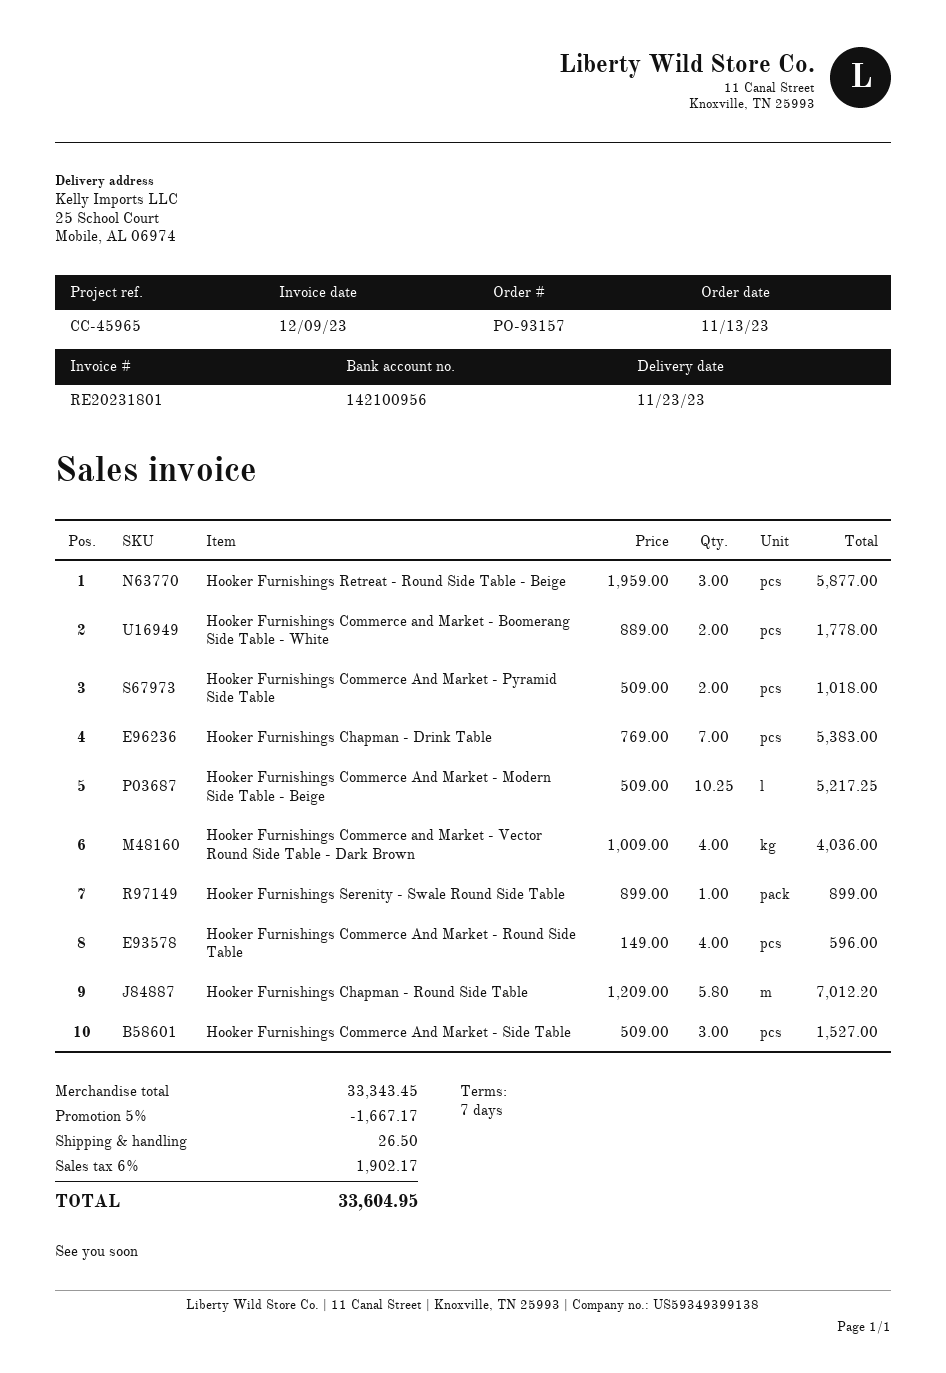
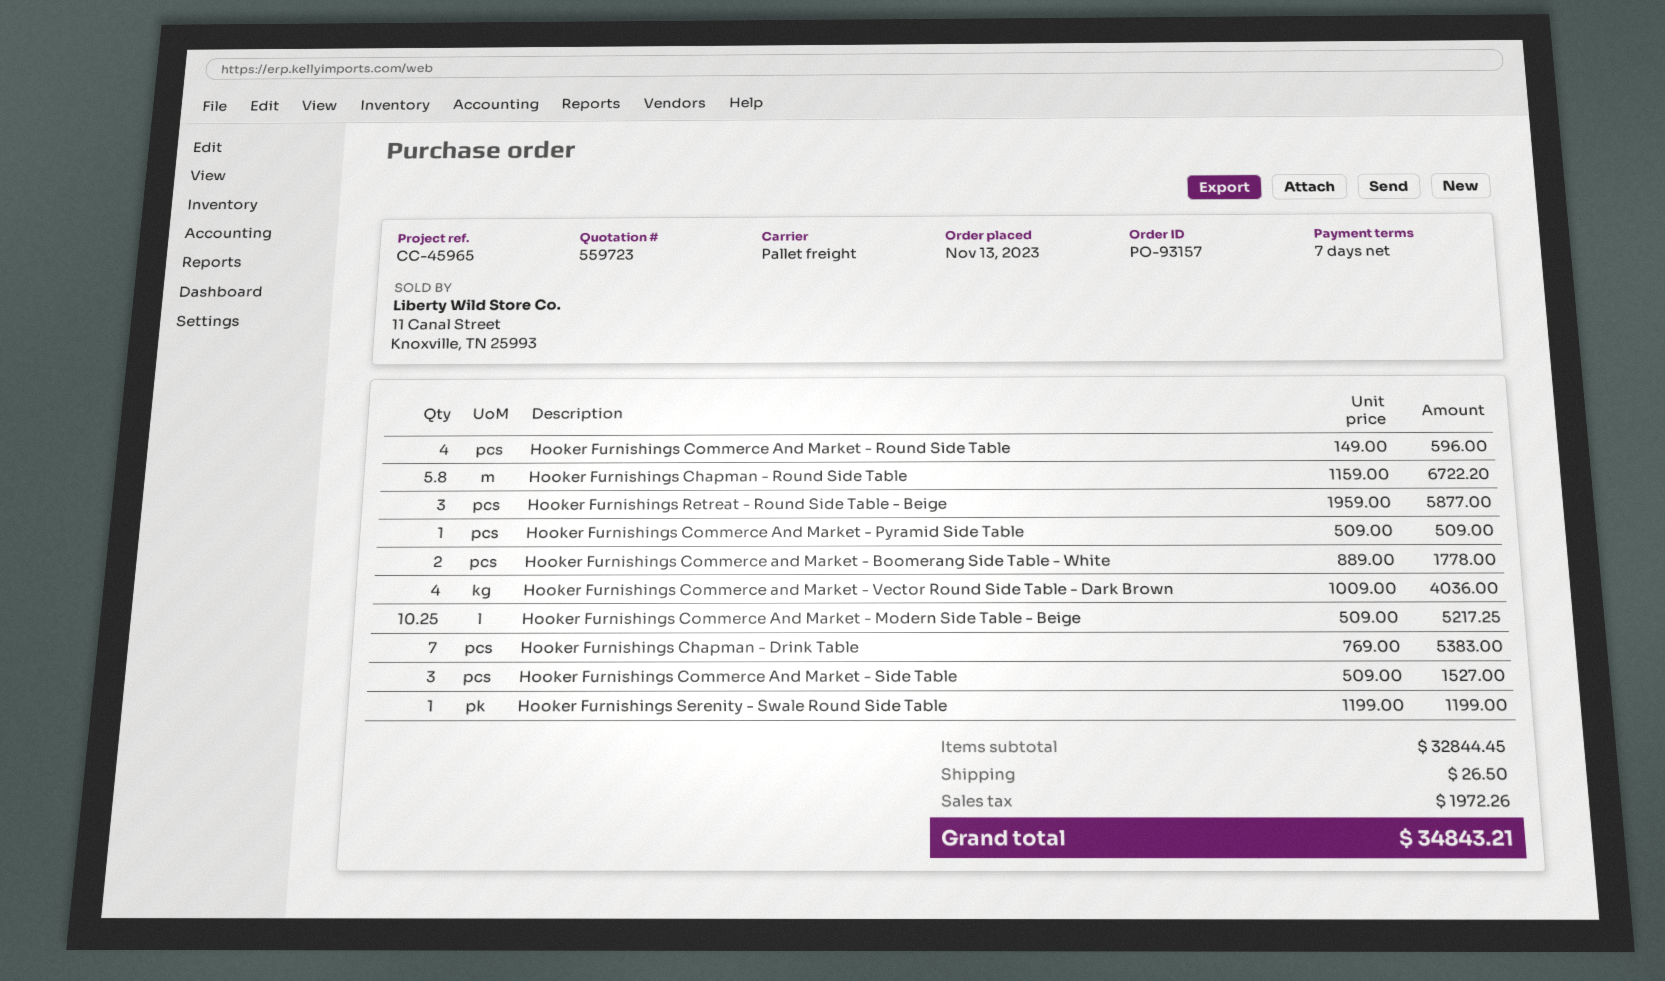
Hooker Furnishings Commerce And Market - Pyramid Side Table: 2 x 509.00 = 1018.00 -> 1 x 509.00 = 509.00
Hooker Furnishings Serenity - Swale Round Side Table: 1 x 899.00 = 899.00 -> 1 x 1199.00 = 1199.00
Hooker Furnishings Chapman - Round Side Table: 5.8 x 1209.00 = 7012.20 -> 5.8 x 1159.00 = 6722.20
subtotal: 33343.45 -> 32844.45
discount: 5% = 1667.17 -> none
tax: 1902.17 -> 1972.26
total: 33604.95 -> 34843.21

